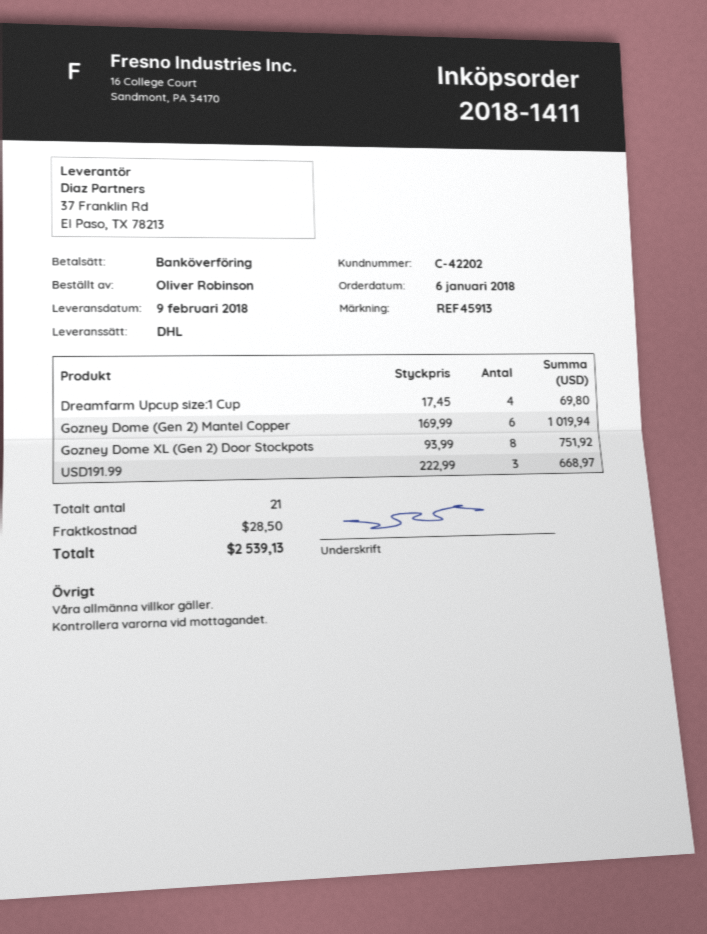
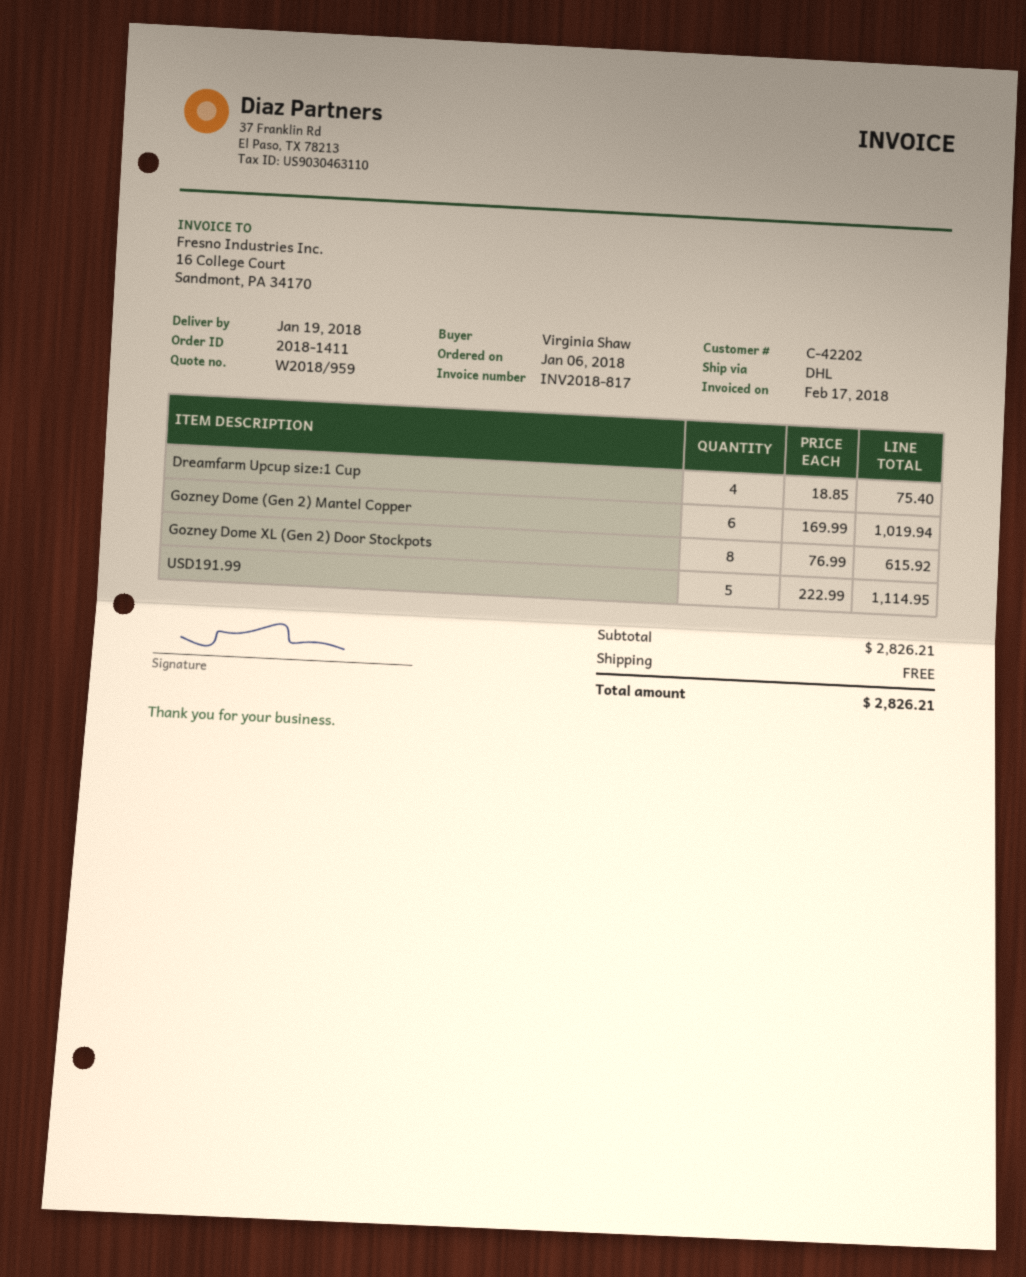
delivery date: 2018-02-09 -> 2018-01-19
ordered by: Oliver Robinson -> Virginia Shaw
Dreamfarm Upcup size:1 Cup: 4 x 17.45 = 69.80 -> 4 x 18.85 = 75.40
Gozney Dome XL (Gen 2) Door Stockpots: 8 x 93.99 = 751.92 -> 8 x 76.99 = 615.92
USD191.99: 3 x 222.99 = 668.97 -> 5 x 222.99 = 1114.95
shipping: 28.50 -> 0.00
total: 2539.13 -> 2826.21

